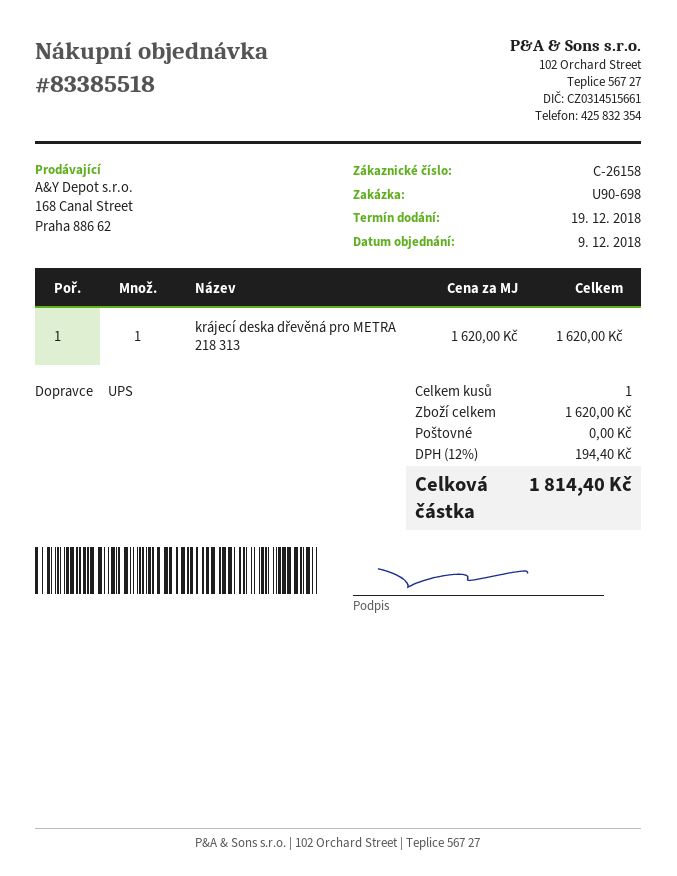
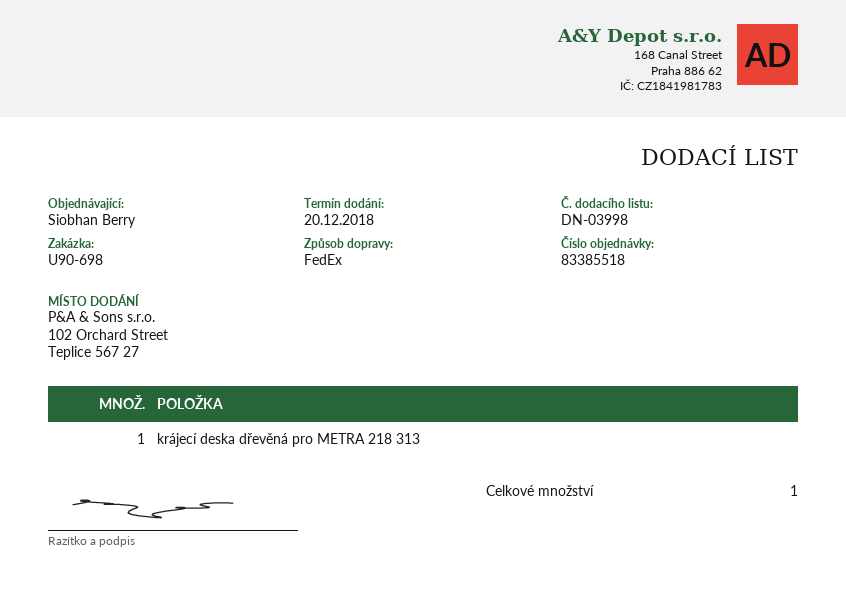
delivery date: 2018-12-19 -> 2018-12-20
shipping method: UPS -> FedEx

